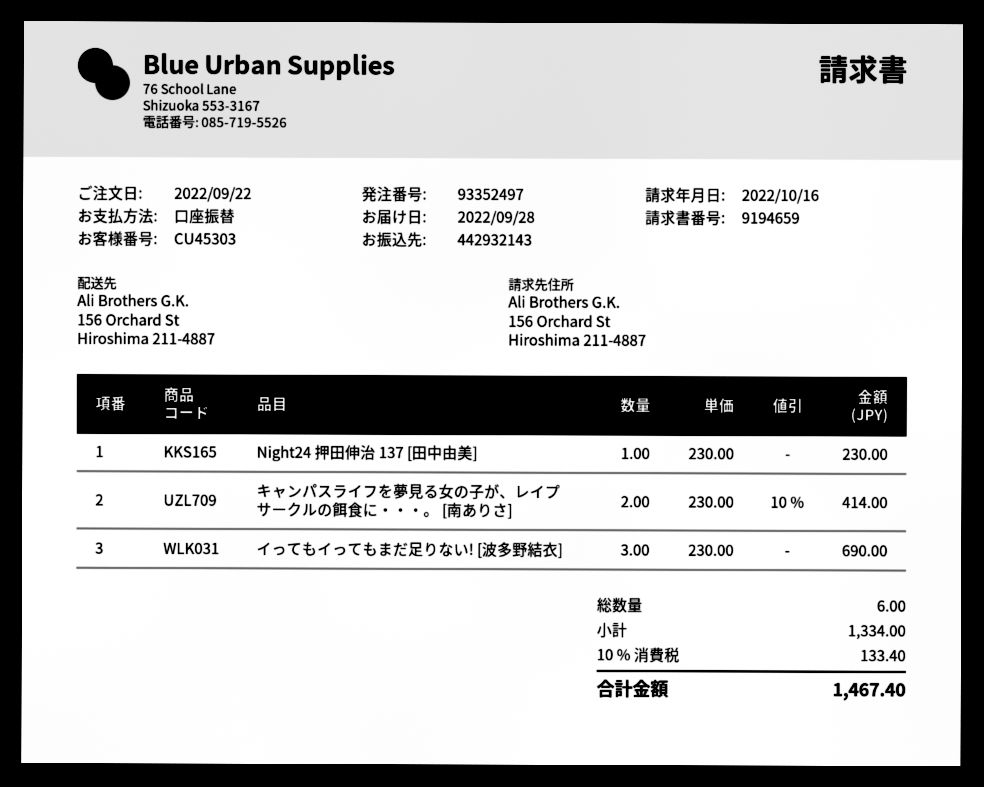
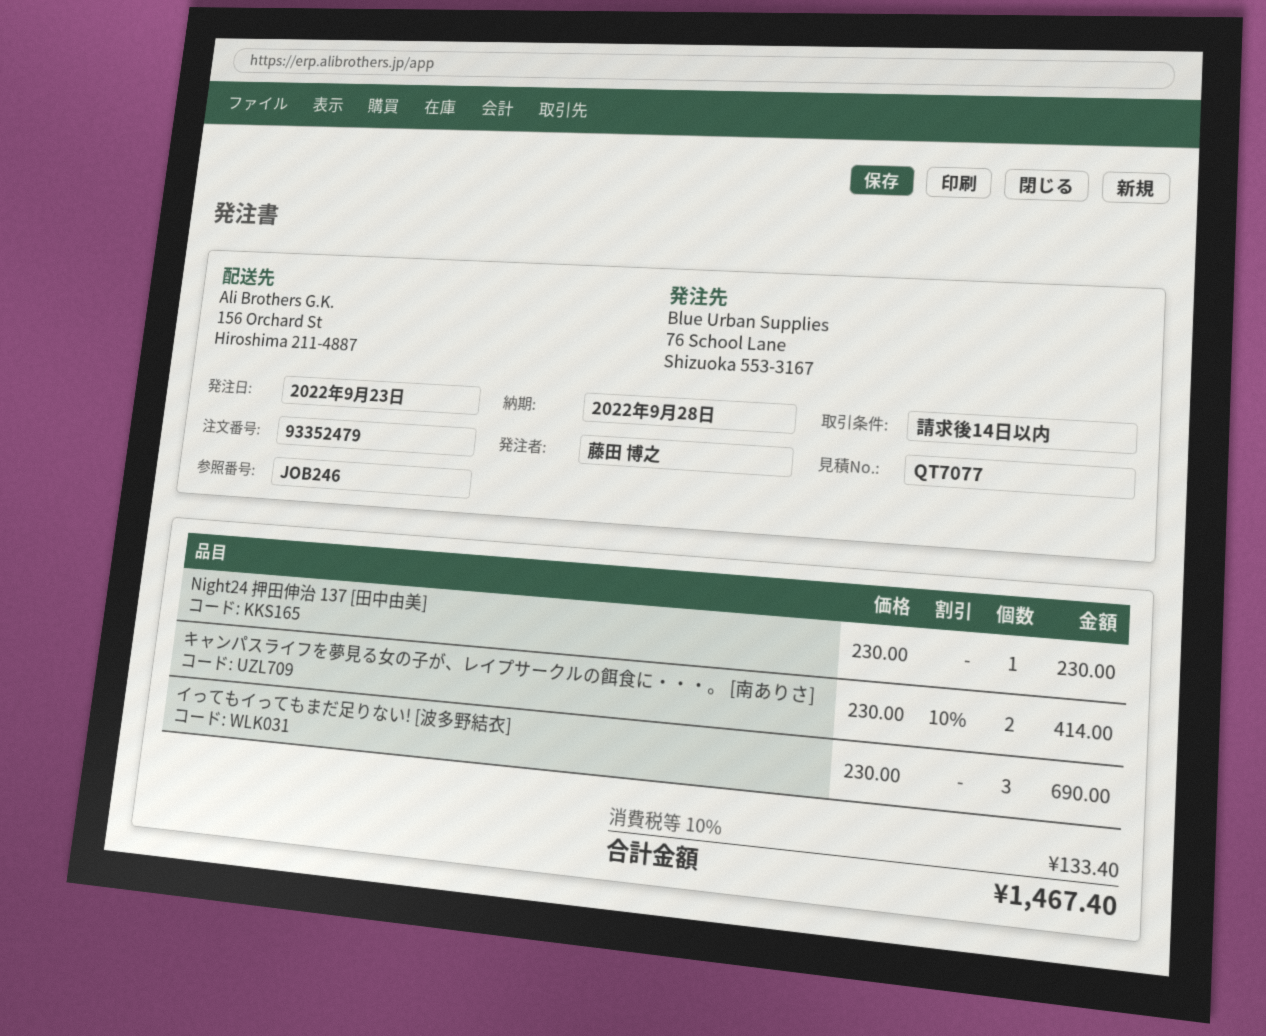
order number: 93352497 -> 93352479
order date: 2022-09-22 -> 2022-09-23

